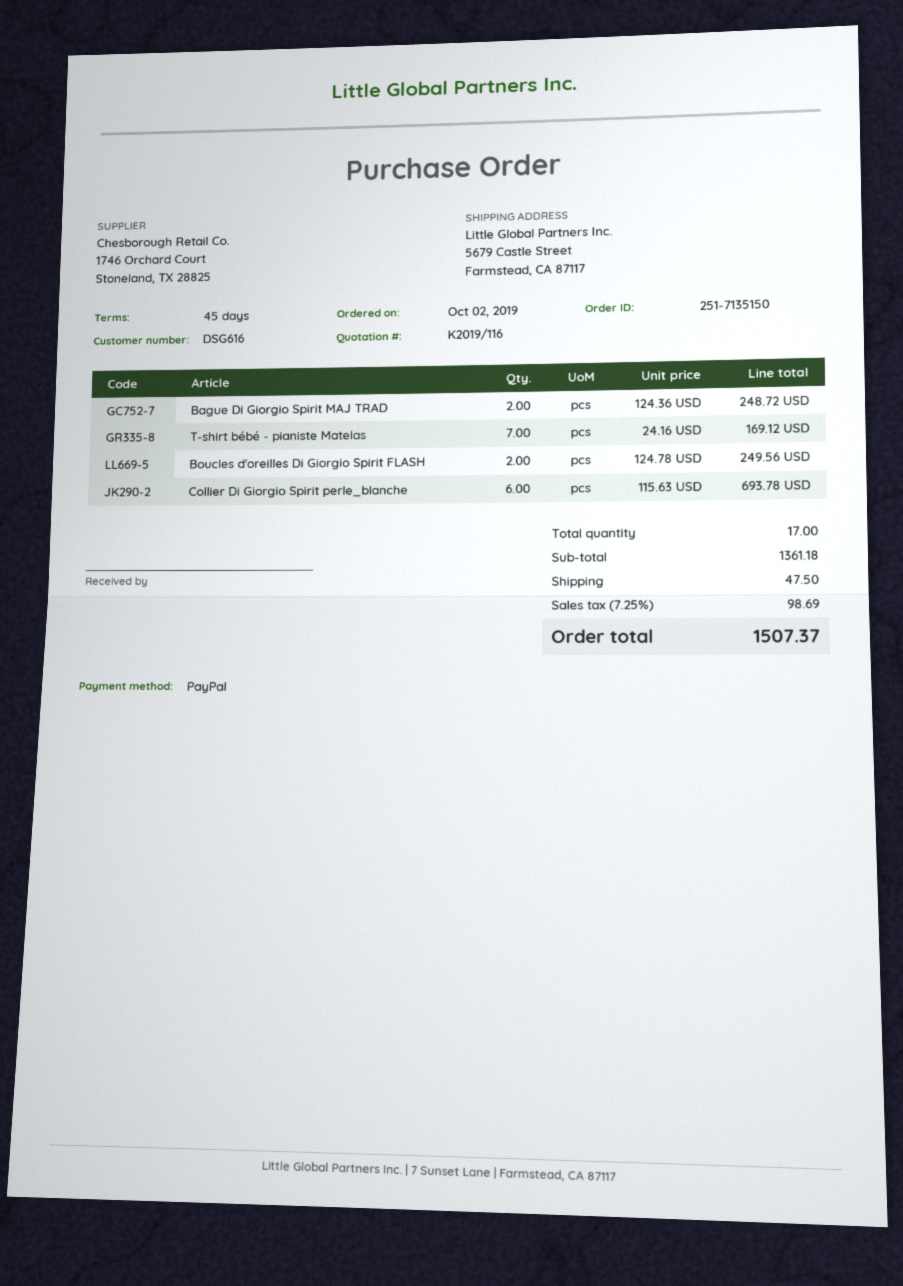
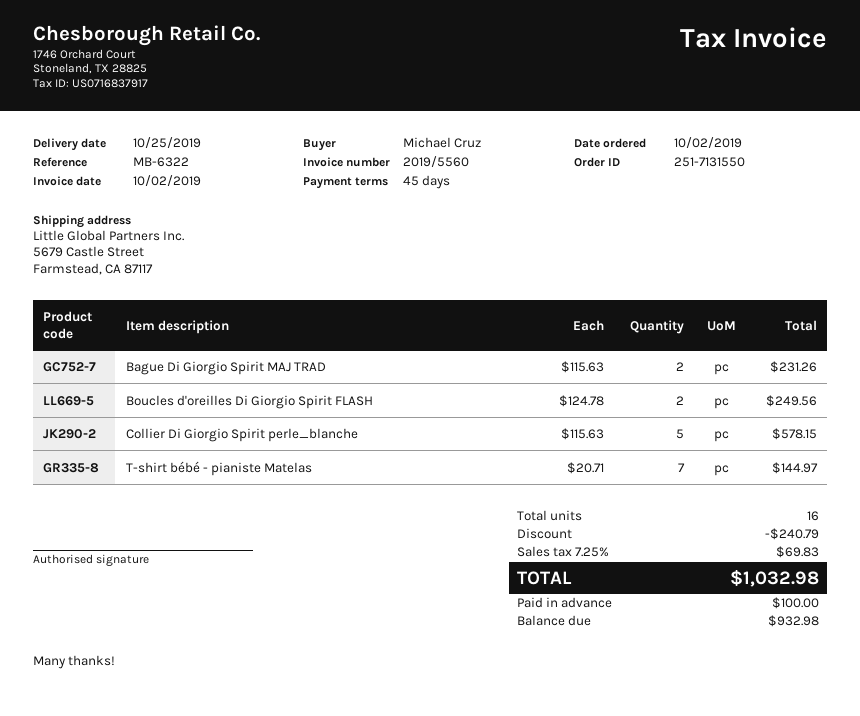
order number: 251-7135150 -> 251-7131550
Bague Di Giorgio Spirit MAJ TRAD: 2 x 124.36 = 248.72 -> 2 x 115.63 = 231.26
T-shirt bébé - pianiste Matelas: 7 x 24.16 = 169.12 -> 7 x 20.71 = 144.97
Collier Di Giorgio Spirit perle_blanche: 6 x 115.63 = 693.78 -> 5 x 115.63 = 578.15
total quantity: 17 -> 16
discount: none -> 240.79
shipping: 47.50 -> none
tax: 7.25% = 98.69 -> 7.25% = 69.83
total: 1507.37 -> 1032.98

